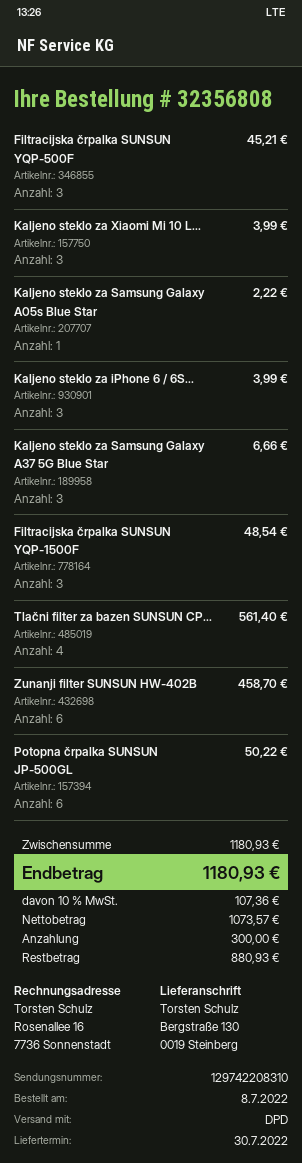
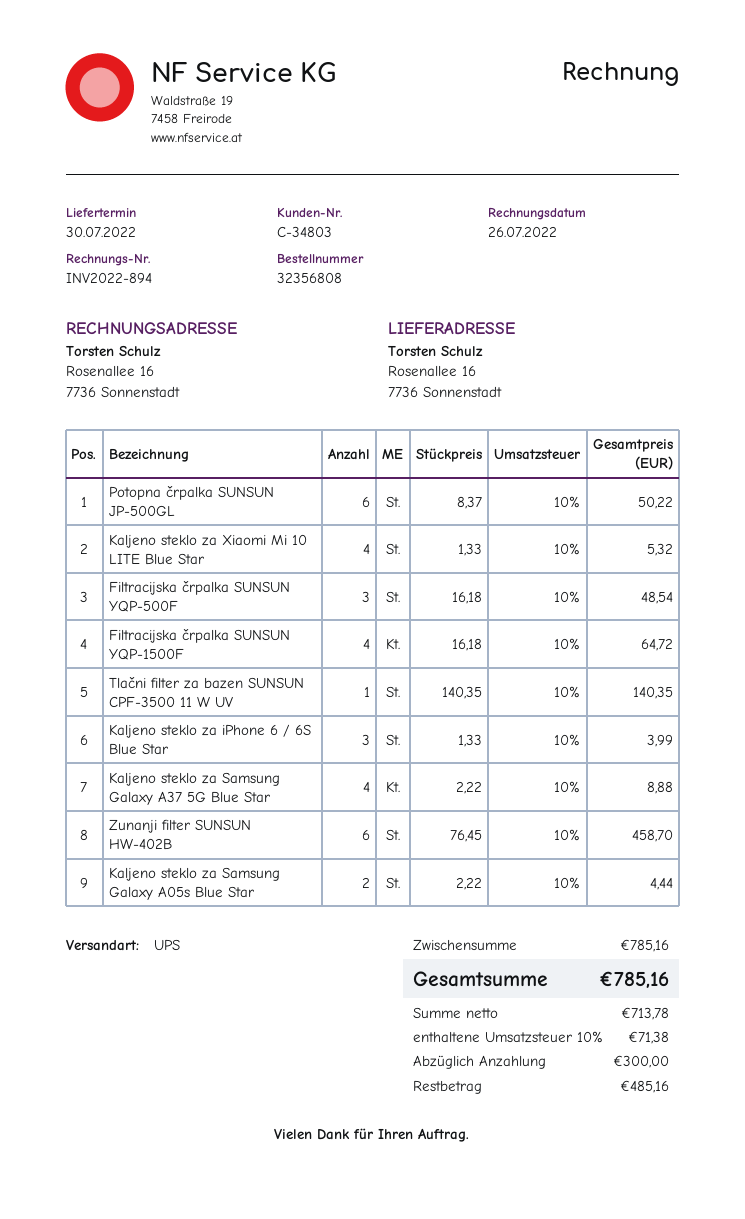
shipping method: DPD -> UPS
ship to: Bergstraße 130, 0019 Steinberg -> Rosenallee 16, 7736 Sonnenstadt
Filtracijska črpalka SUNSUN YQP-500F: 3 for 45.21 -> 3 for 48.54
Kaljeno steklo za Xiaomi Mi 10 L...: 3 for 3.99 -> 4 for 5.32
Kaljeno steklo za Samsung Galaxy A05s Blue Star: 1 for 2.22 -> 2 for 4.44
Kaljeno steklo za Samsung Galaxy A37 5G Blue Star: 3 for 6.66 -> 4 for 8.88
Filtracijska črpalka SUNSUN YQP-1500F: 3 for 48.54 -> 4 for 64.72
Tlačni filter za bazen SUNSUN CP...: 4 for 561.40 -> 1 for 140.35
subtotal: 1180.93 -> 785.16
net: 1073.57 -> 713.78
tax: 10% = 107.36 -> 10% = 71.38
total: 1180.93 -> 785.16
balance: 880.93 -> 485.16

